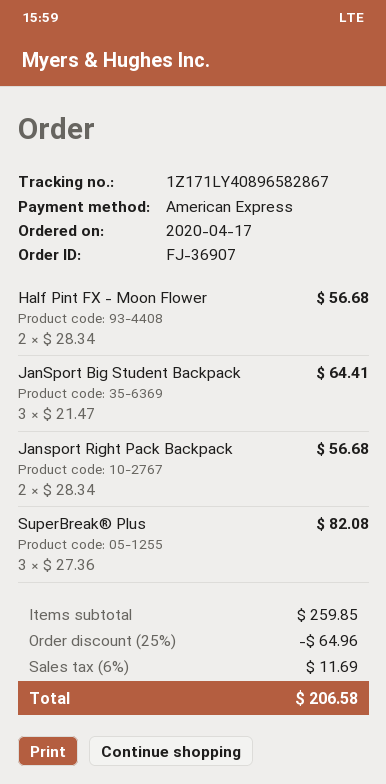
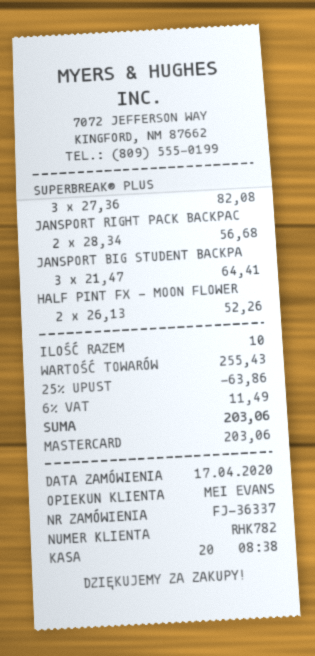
order number: FJ-36907 -> FJ-36337
payment method: American Express -> Mastercard
Half Pint FX - Moon Flower: 2 x 28.34 = 56.68 -> 2 x 26.13 = 52.26
subtotal: 259.85 -> 255.43
discount: 25% = 64.96 -> 25% = 63.86
tax: 6% = 11.69 -> 6% = 11.49
total: 206.58 -> 203.06

